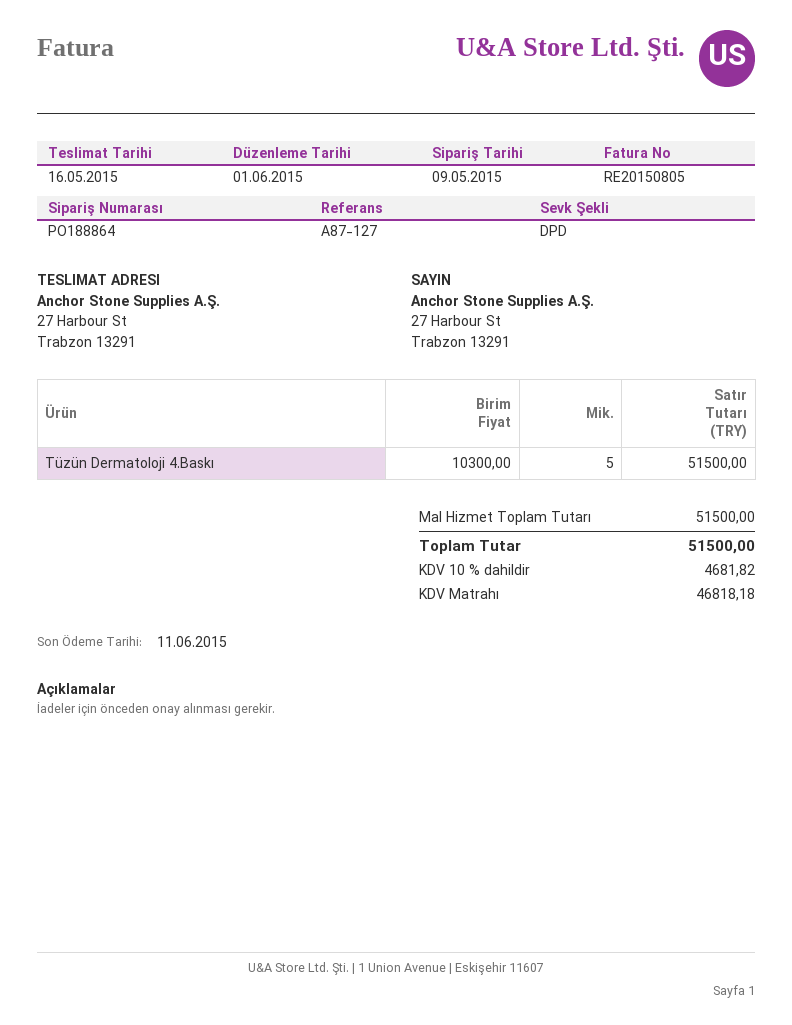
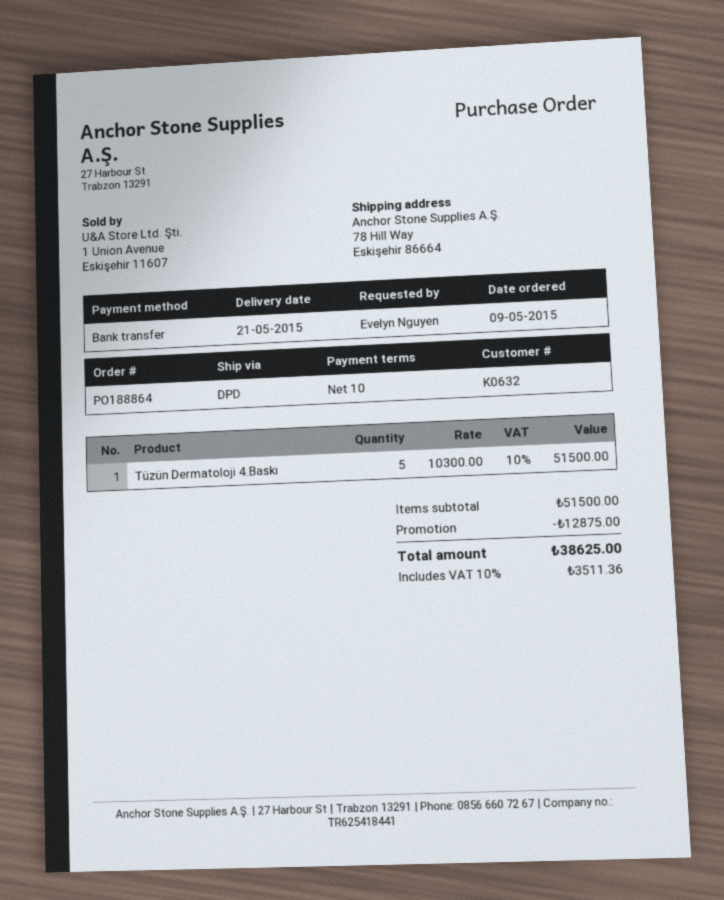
delivery date: 2015-05-16 -> 2015-05-21
ship to: 27 Harbour St, Trabzon 13291 -> 78 Hill Way, Eskişehir 86664
discount: none -> 12875.00
tax: 10% = 4681.82 -> 10% = 3511.36
total: 51500.00 -> 38625.00

